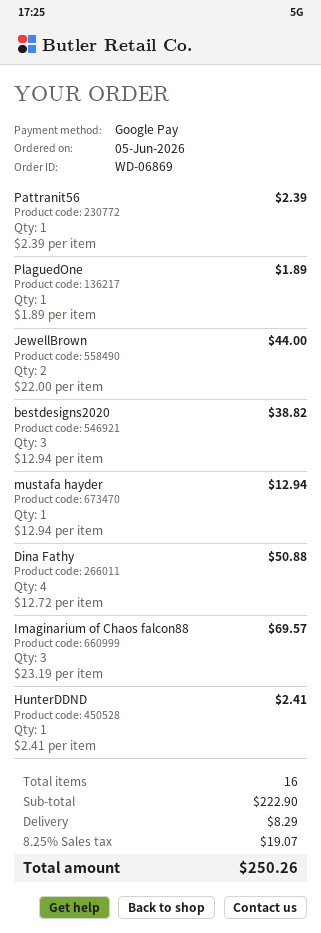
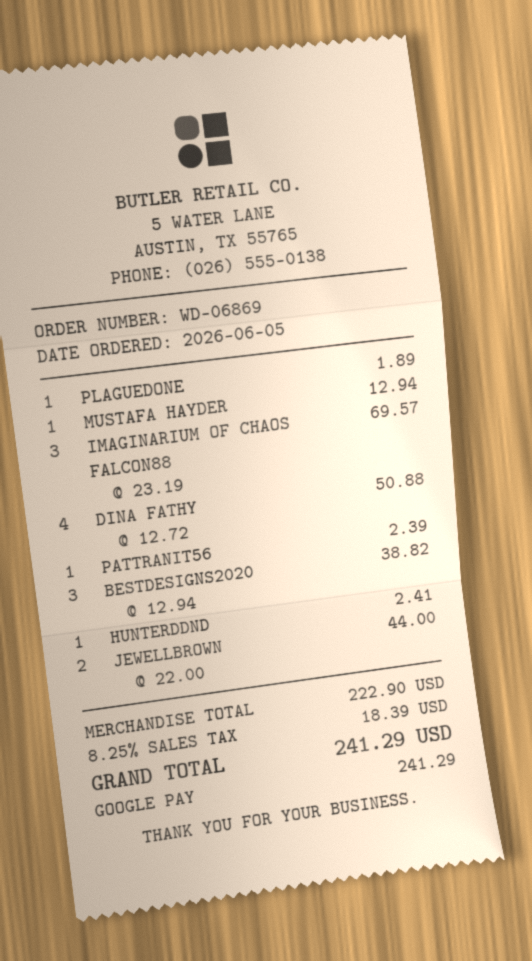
shipping: 8.29 -> none
tax: 8.25% = 19.07 -> 8.25% = 18.39
total: 250.26 -> 241.29

